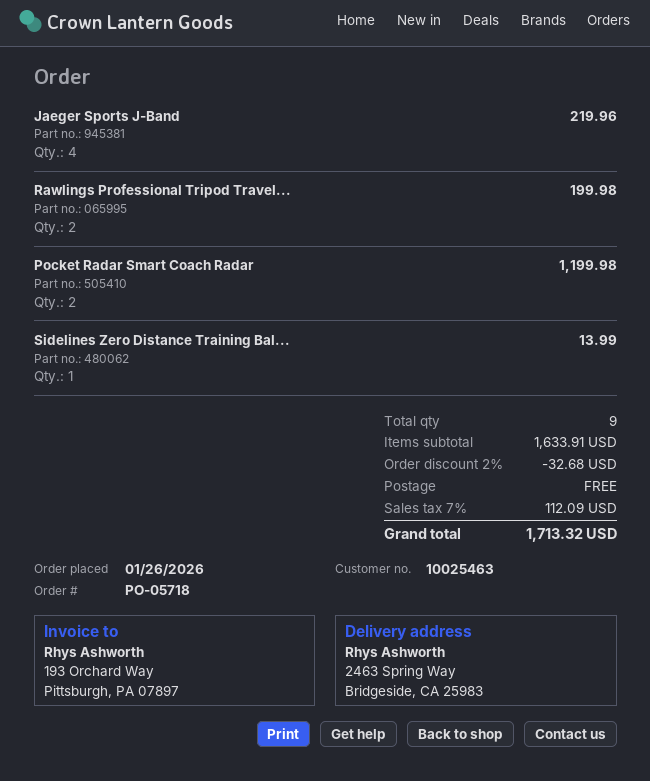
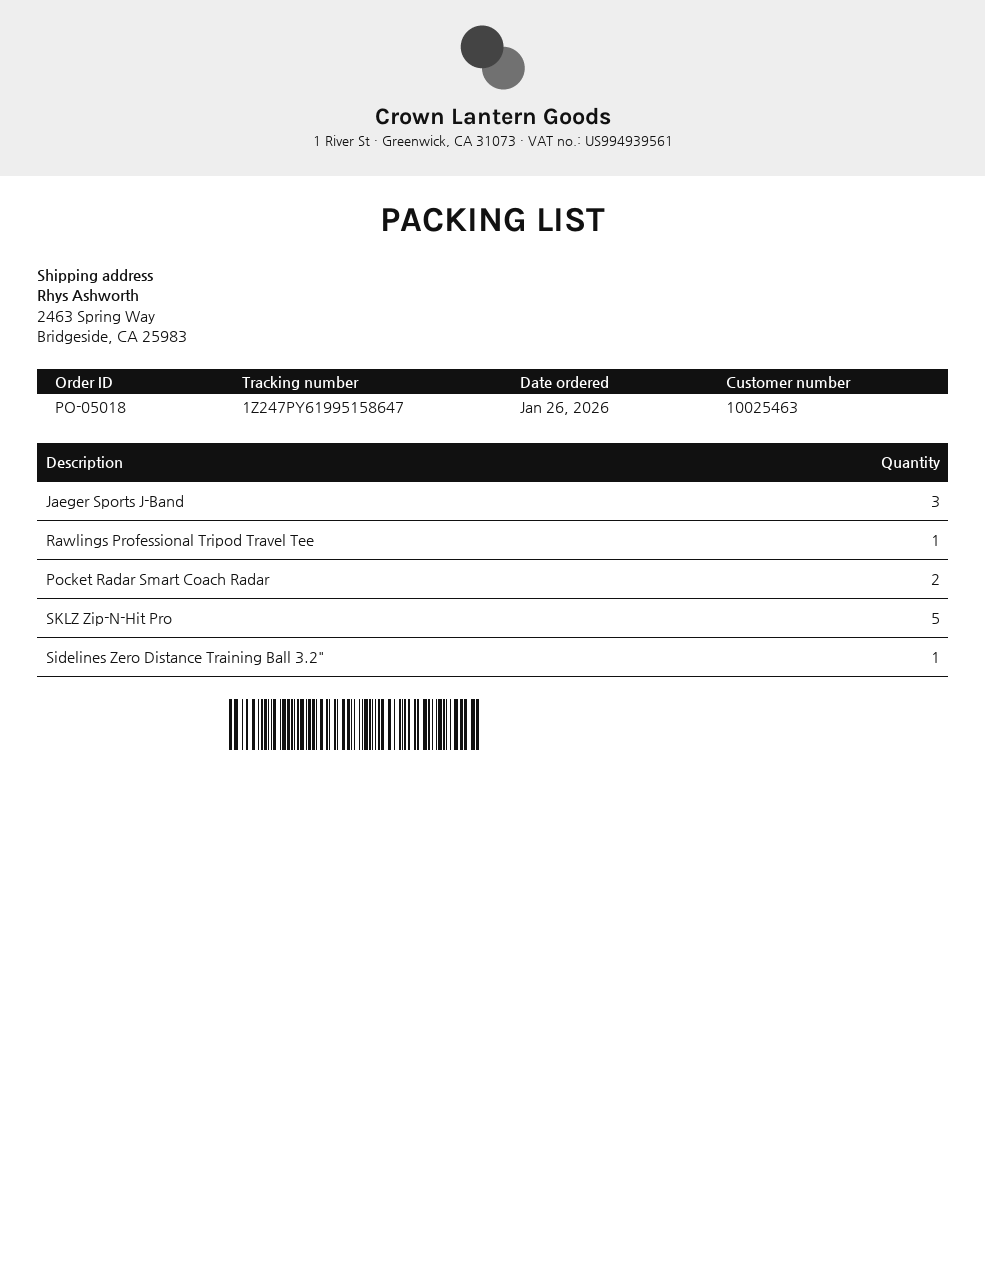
order number: PO-05718 -> PO-05018
Jaeger Sports J-Band: 4 -> 3
Rawlings Professional Tripod Travel...: 2 -> 1
SKLZ Zip-N-Hit Pro: none -> 5

